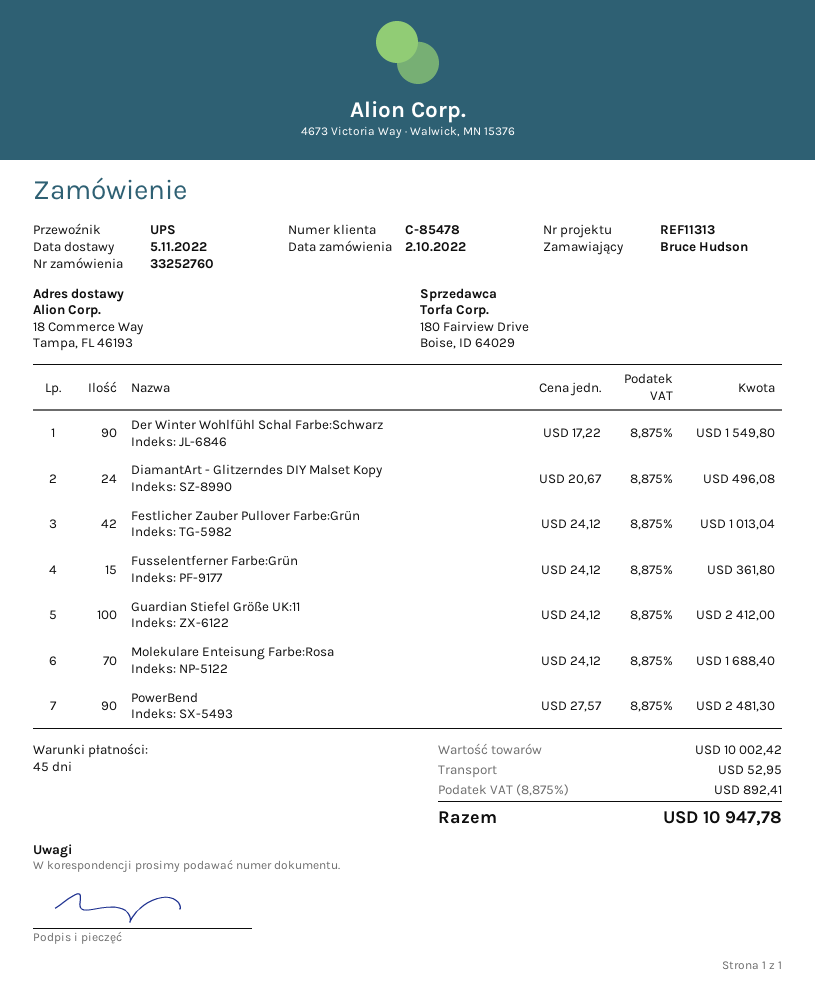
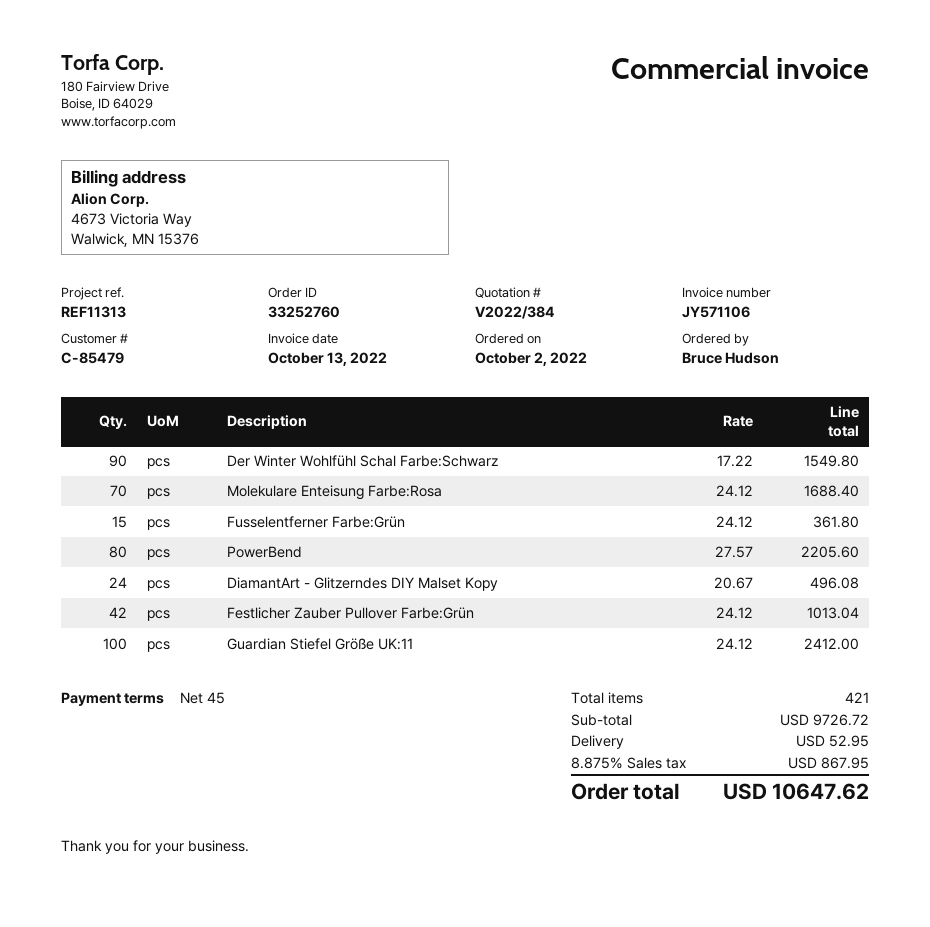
customer number: C-85478 -> C-85479
PowerBend: 90 x 27.57 = 2481.30 -> 80 x 27.57 = 2205.60
subtotal: 10002.42 -> 9726.72
tax: 8.875% = 892.41 -> 8.875% = 867.95
total: 10947.78 -> 10647.62

